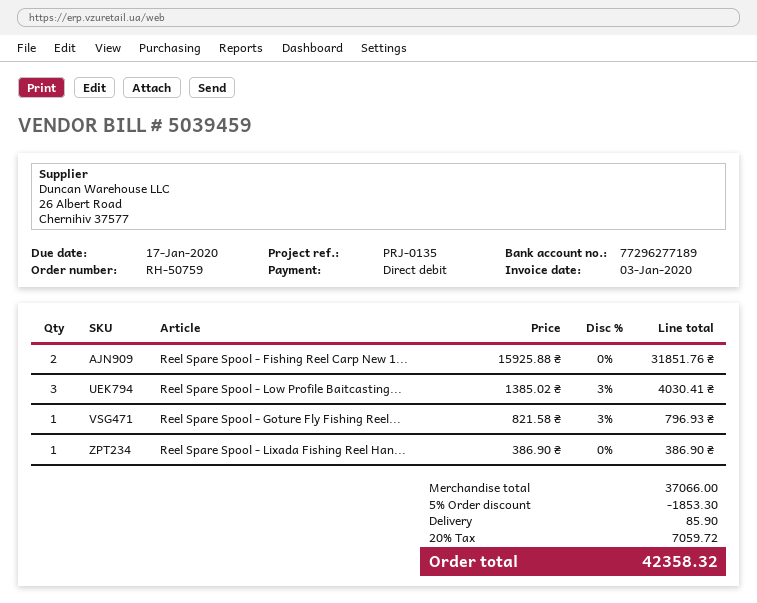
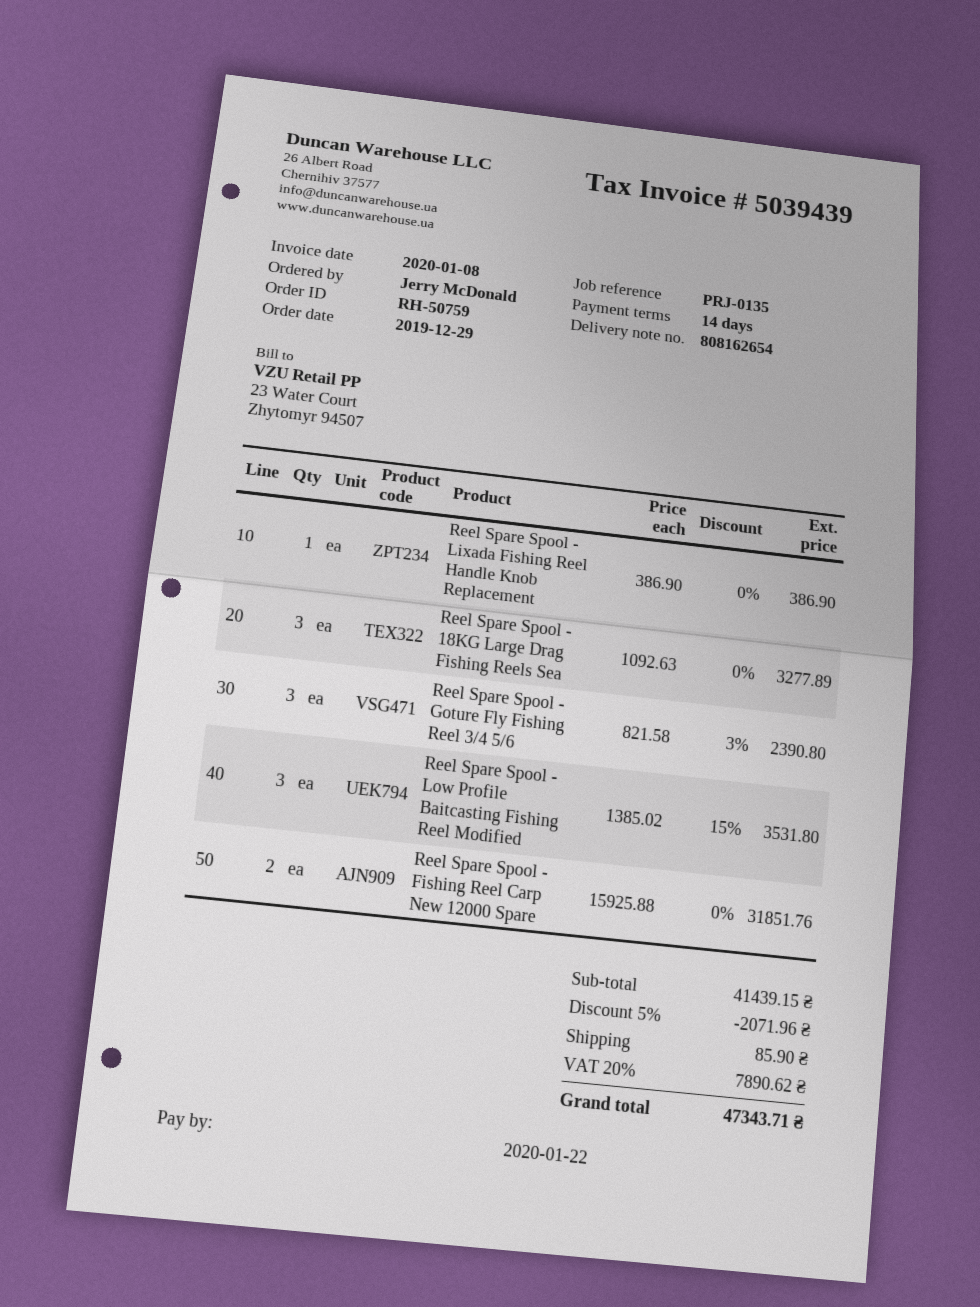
invoice number: 5039459 -> 5039439
invoice date: 2020-01-03 -> 2020-01-08
due date: 2020-01-17 -> 2020-01-22
Reel Spare Spool - Low Profile Baitcasting...: 3 x 1385.02 - 3% = 4030.41 -> 3 x 1385.02 - 15% = 3531.80
Reel Spare Spool - Goture Fly Fishing Reel...: 1 x 821.58 - 3% = 796.93 -> 3 x 821.58 - 3% = 2390.80
Reel Spare Spool - 18KG Large Drag Fishing Reels Sea: none -> 3 x 1092.63 = 3277.89
subtotal: 37066.00 -> 41439.15
discount: 5% = 1853.30 -> 5% = 2071.96
tax: 20% = 7059.72 -> 20% = 7890.62
total: 42358.32 -> 47343.71

